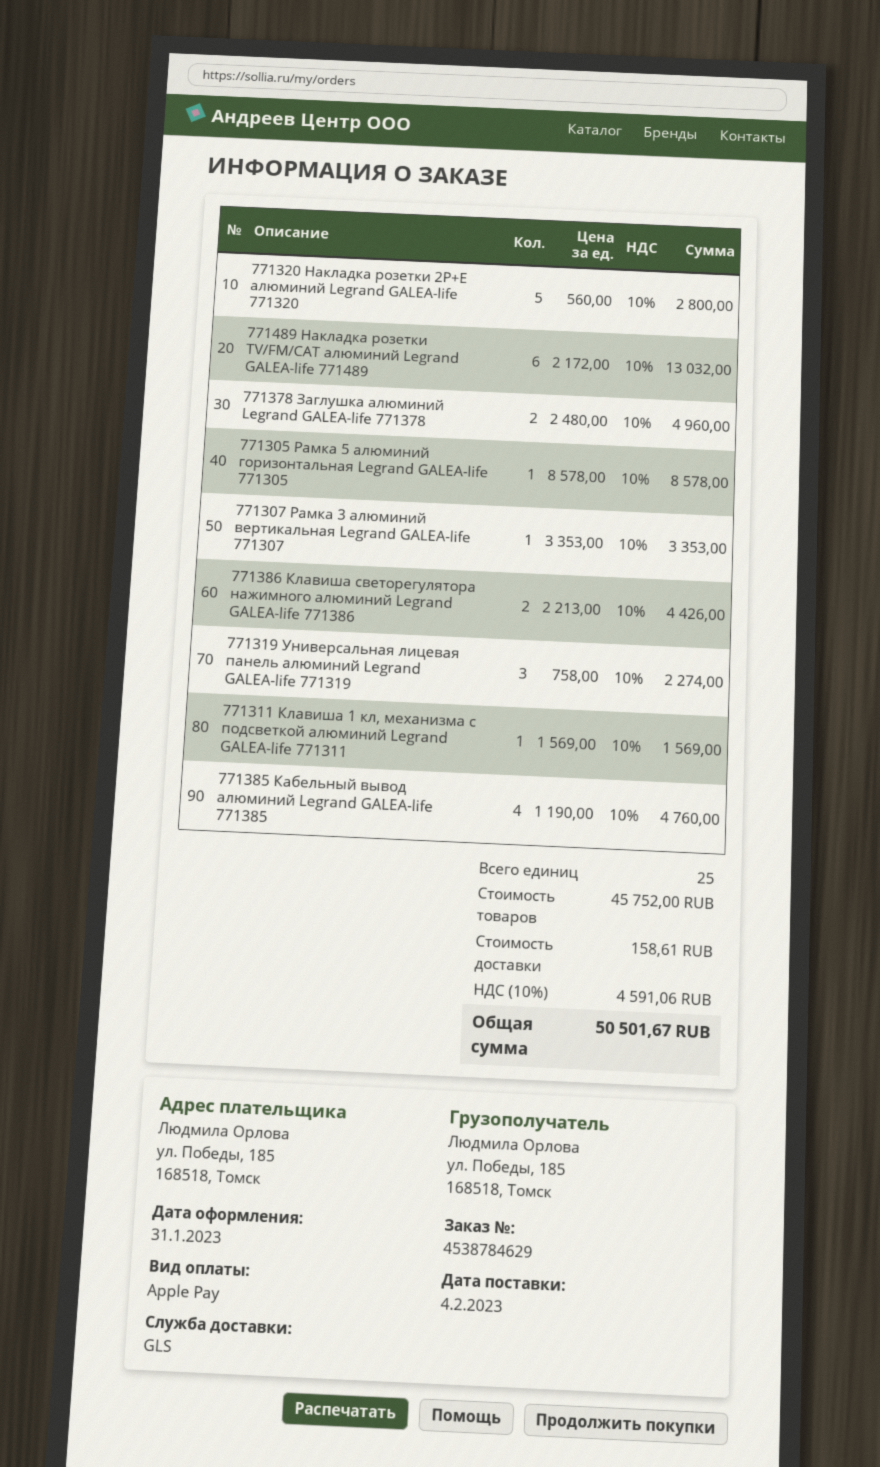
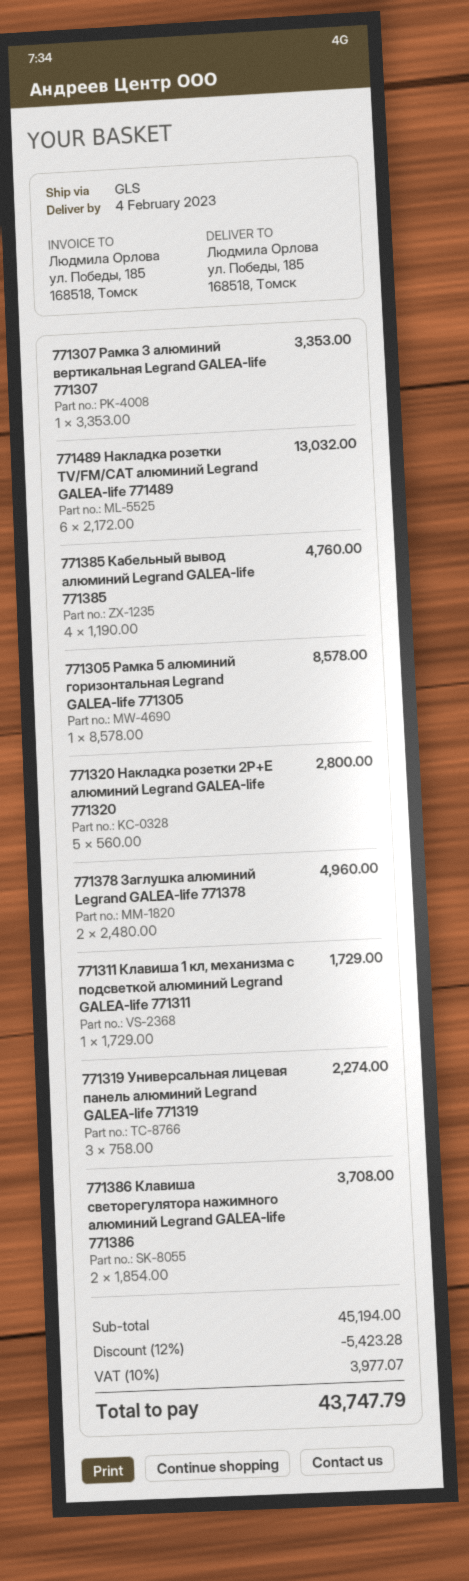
771386 Клавиша светорегулятора нажимного алюминий Legrand GALEA-life 771386: 2 x 2213.00 = 4426.00 -> 2 x 1854.00 = 3708.00
771311 Клавиша 1 кл, механизма с подсветкой алюминий Legrand GALEA-life 771311: 1 x 1569.00 = 1569.00 -> 1 x 1729.00 = 1729.00
subtotal: 45752.00 -> 45194.00
discount: none -> 12% = 5423.28
shipping: 158.61 -> none
tax: 10% = 4591.06 -> 10% = 3977.07
total: 50501.67 -> 43747.79

